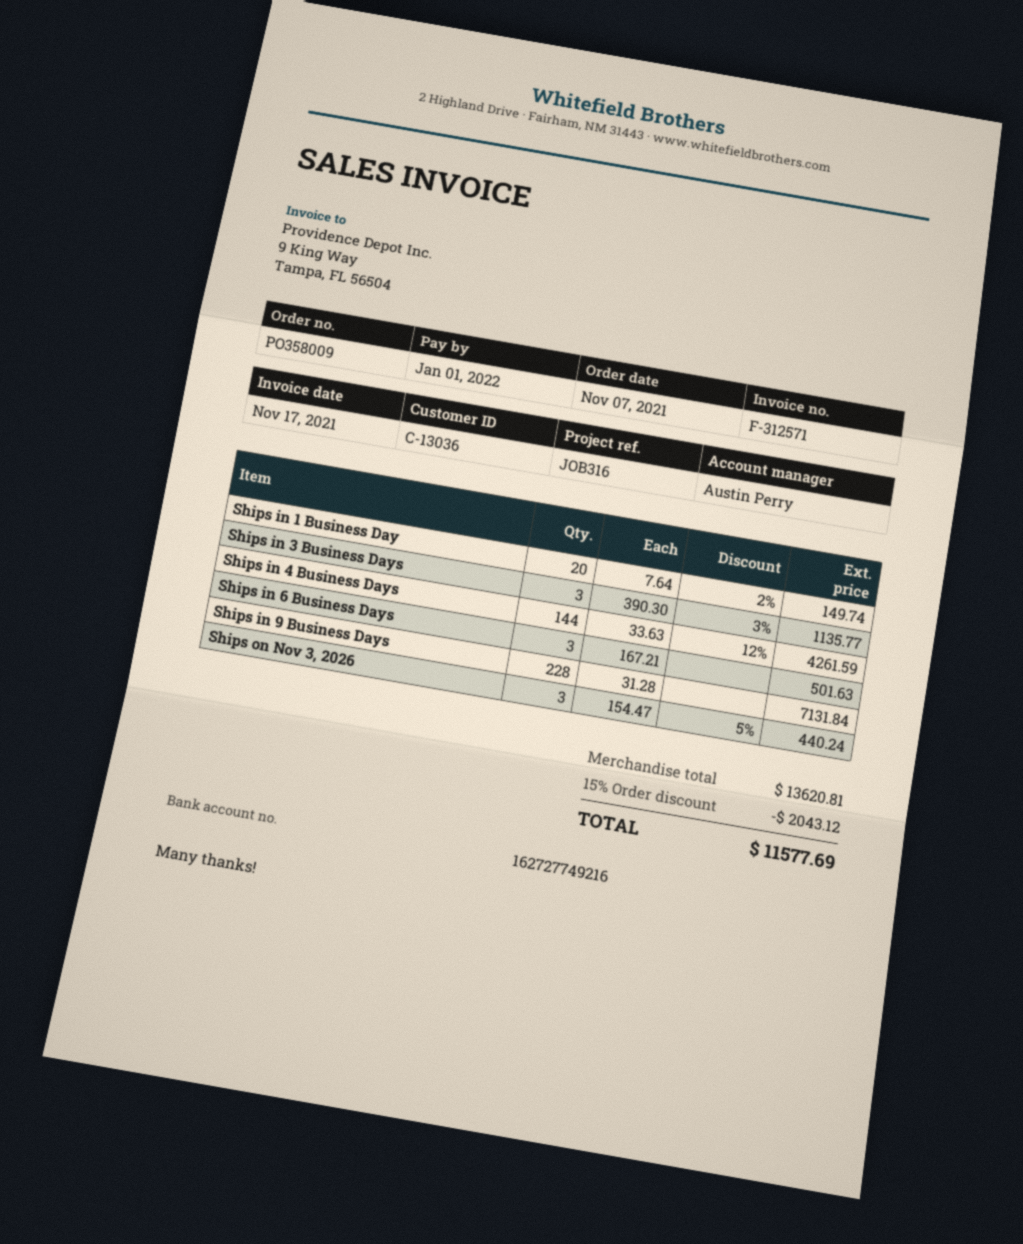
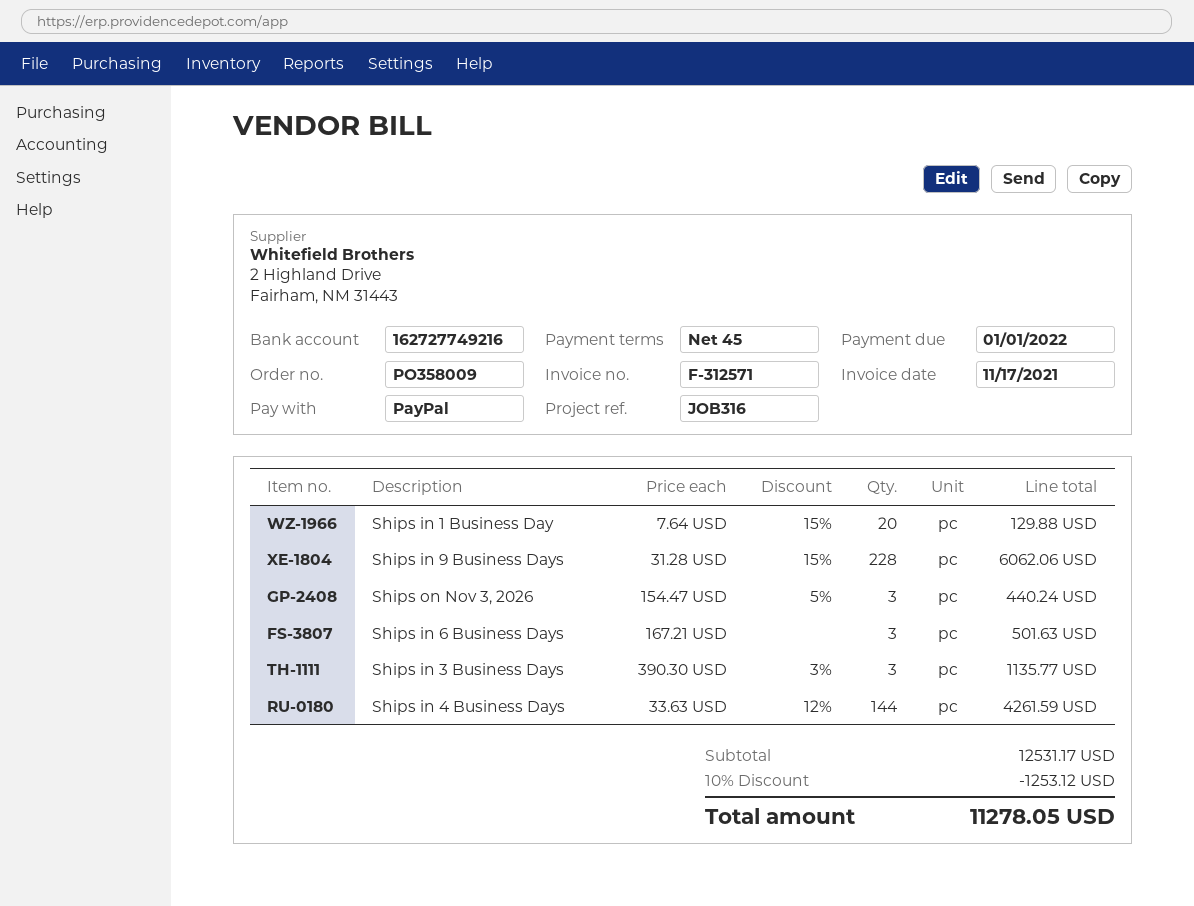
Ships in 1 Business Day: 20 x 7.64 - 2% = 149.74 -> 20 x 7.64 - 15% = 129.88
Ships in 9 Business Days: 228 x 31.28 = 7131.84 -> 228 x 31.28 - 15% = 6062.06
subtotal: 13620.81 -> 12531.17
discount: 15% = 2043.12 -> 10% = 1253.12
total: 11577.69 -> 11278.05

